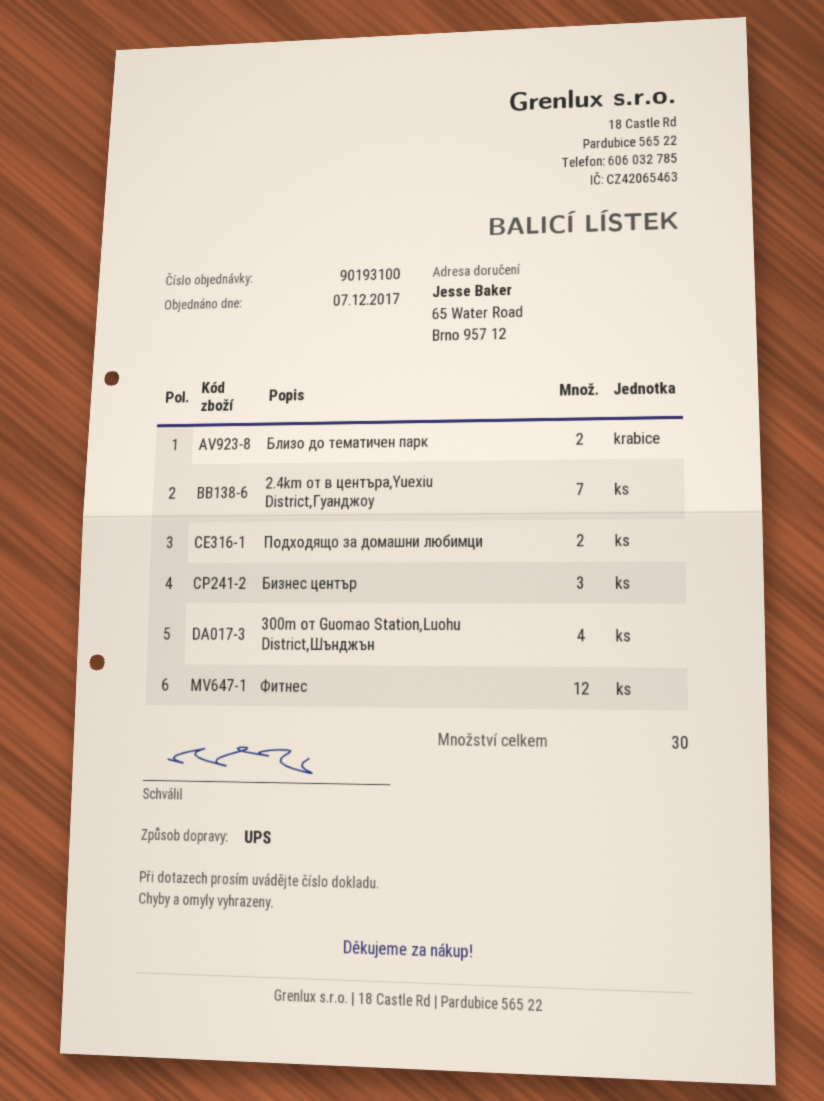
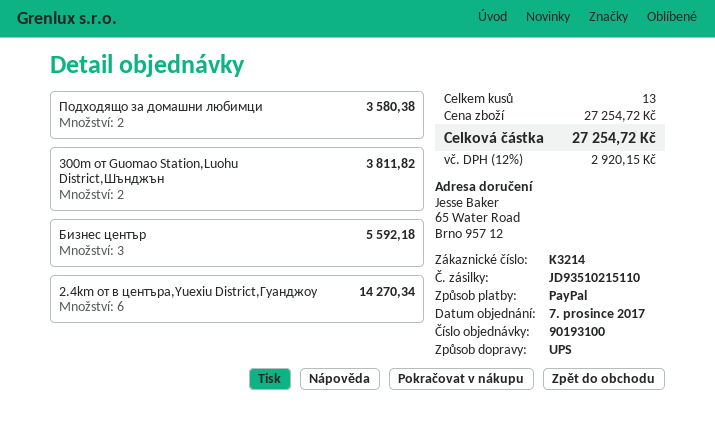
Близо до тематичен парк: 2 -> none
2.4km от в центъра,Yuexiu District,Гуанджоу: 7 -> 6
300m от Guomao Station,Luohu District,Шънджън: 4 -> 2
Фитнес: 12 -> none
total quantity: 30 -> 13

